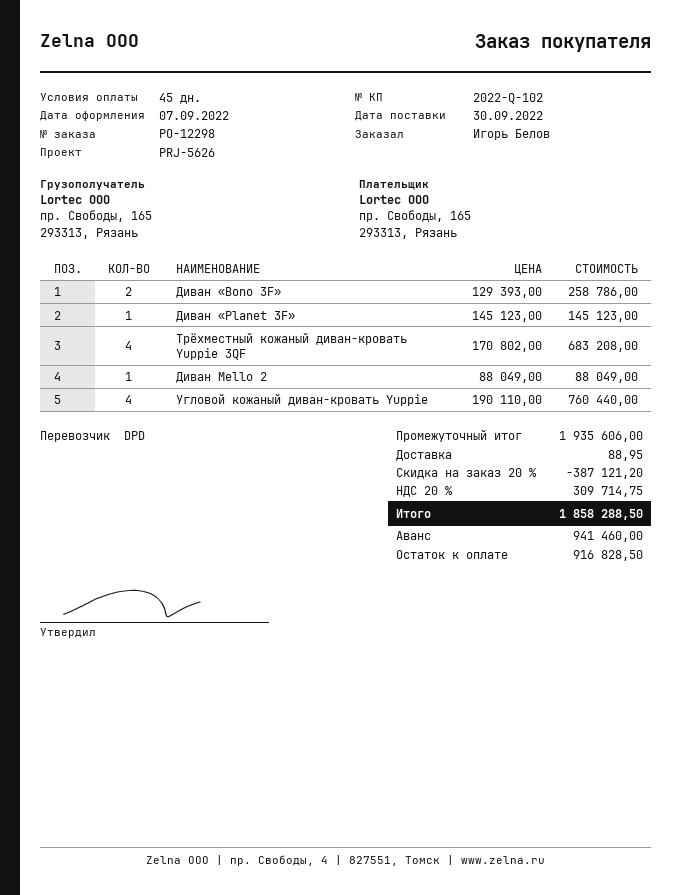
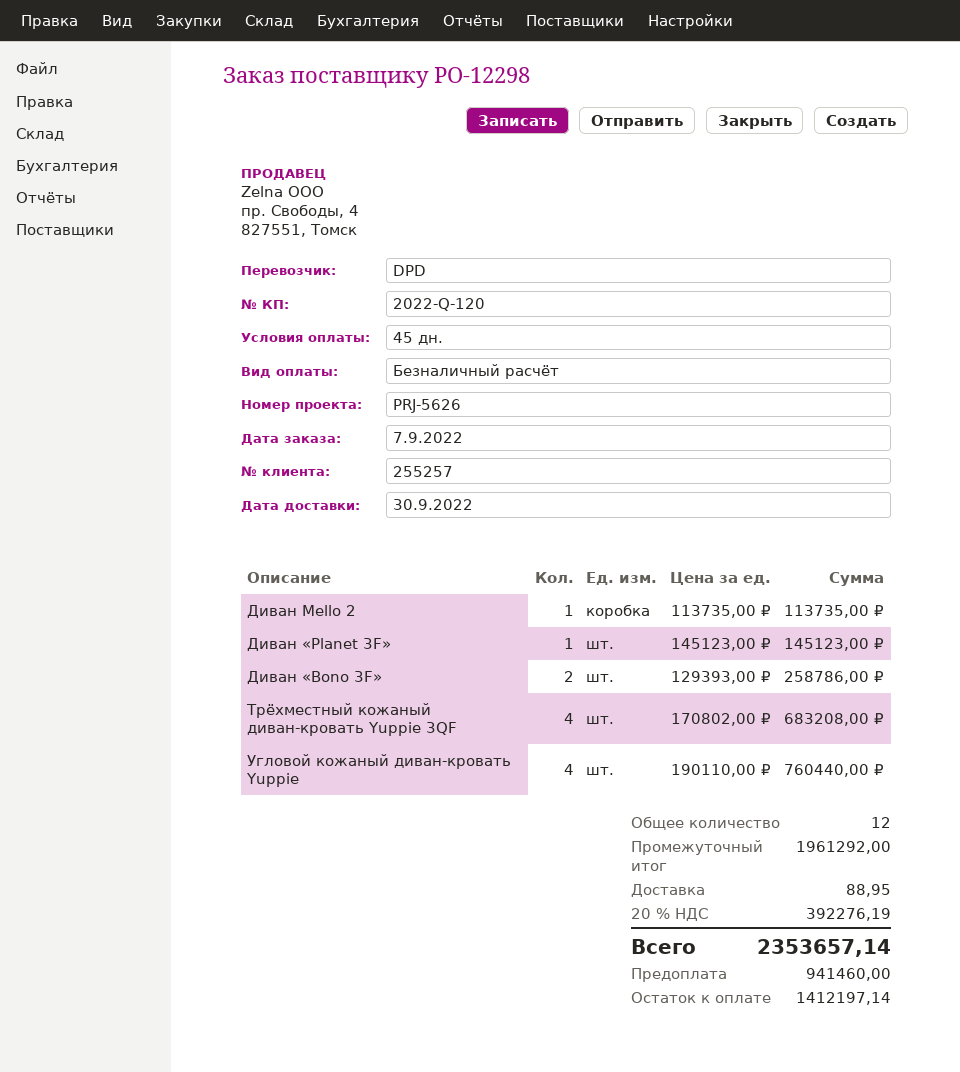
quote number: 2022-Q-102 -> 2022-Q-120
Диван Mello 2: 1 x 88049.00 = 88049.00 -> 1 x 113735.00 = 113735.00
subtotal: 1935606.00 -> 1961292.00
discount: 20% = 387121.20 -> none
tax: 20% = 309714.75 -> 20% = 392276.19
total: 1858288.50 -> 2353657.14
balance: 916828.50 -> 1412197.14

